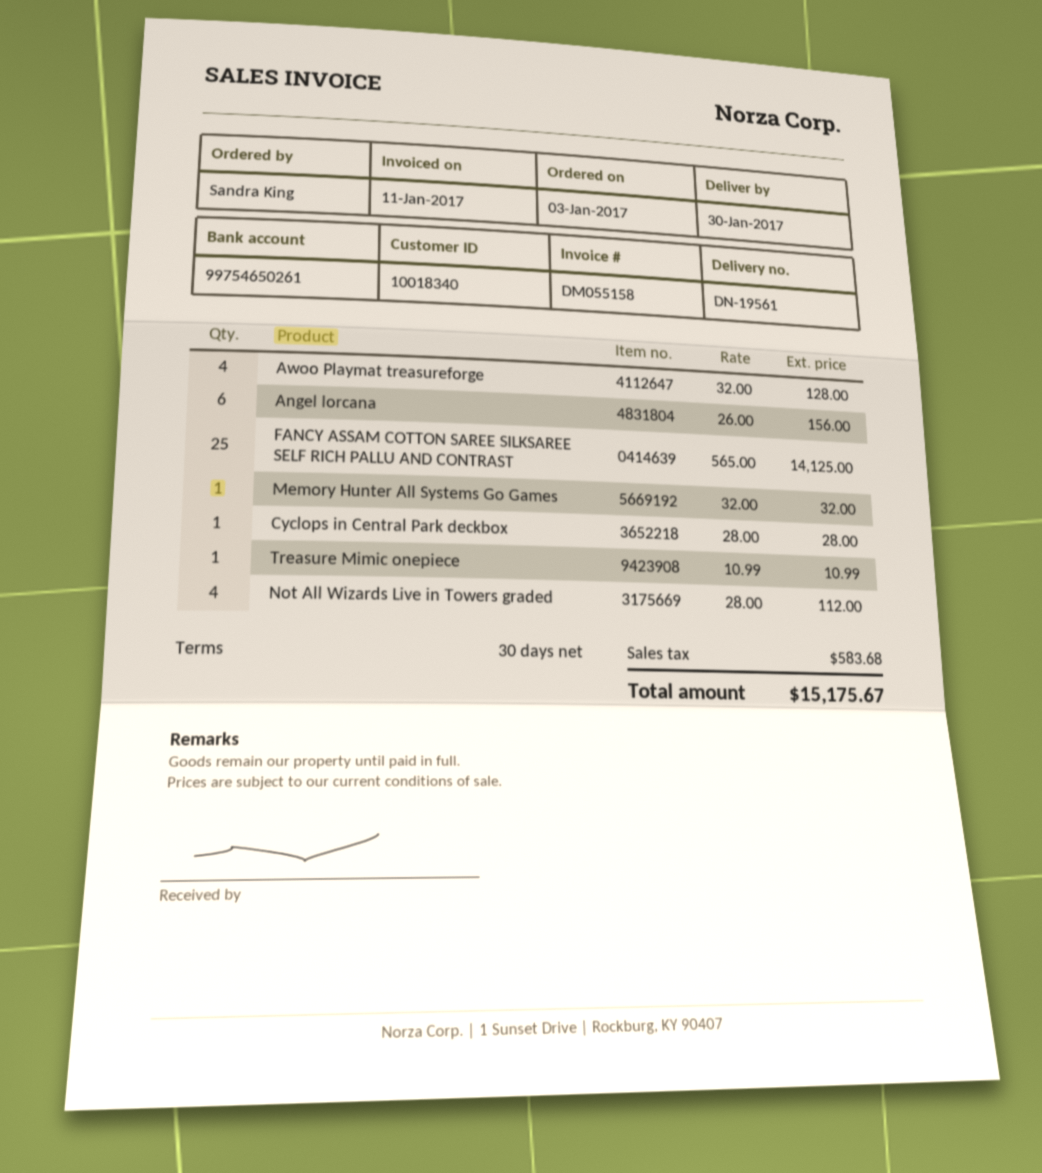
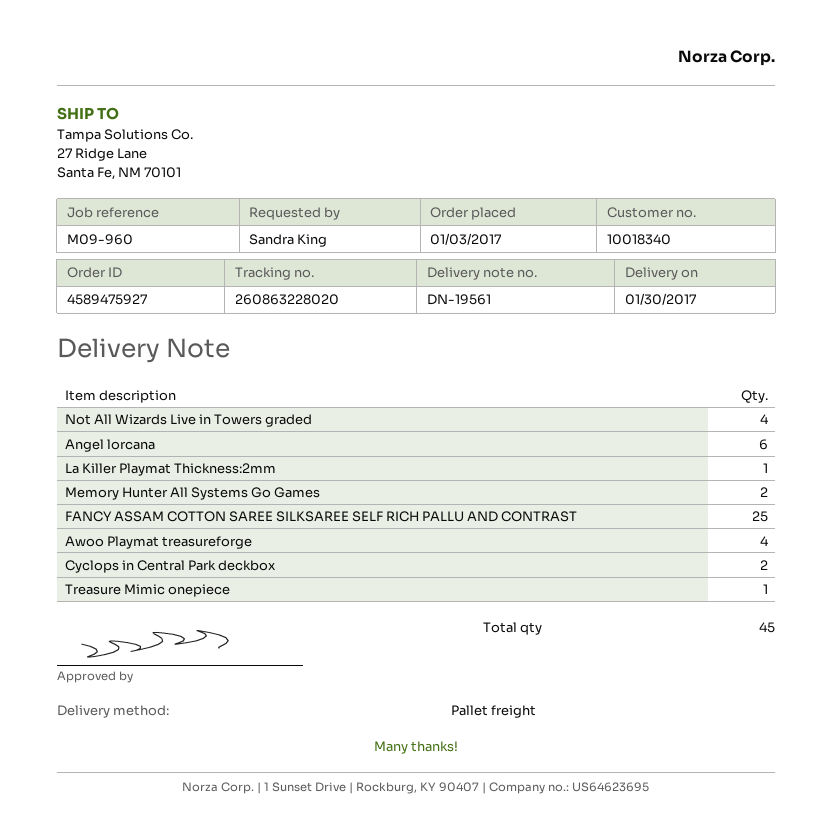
Memory Hunter All Systems Go Games: 1 -> 2
Cyclops in Central Park deckbox: 1 -> 2
La Killer Playmat Thickness:2mm: none -> 1

